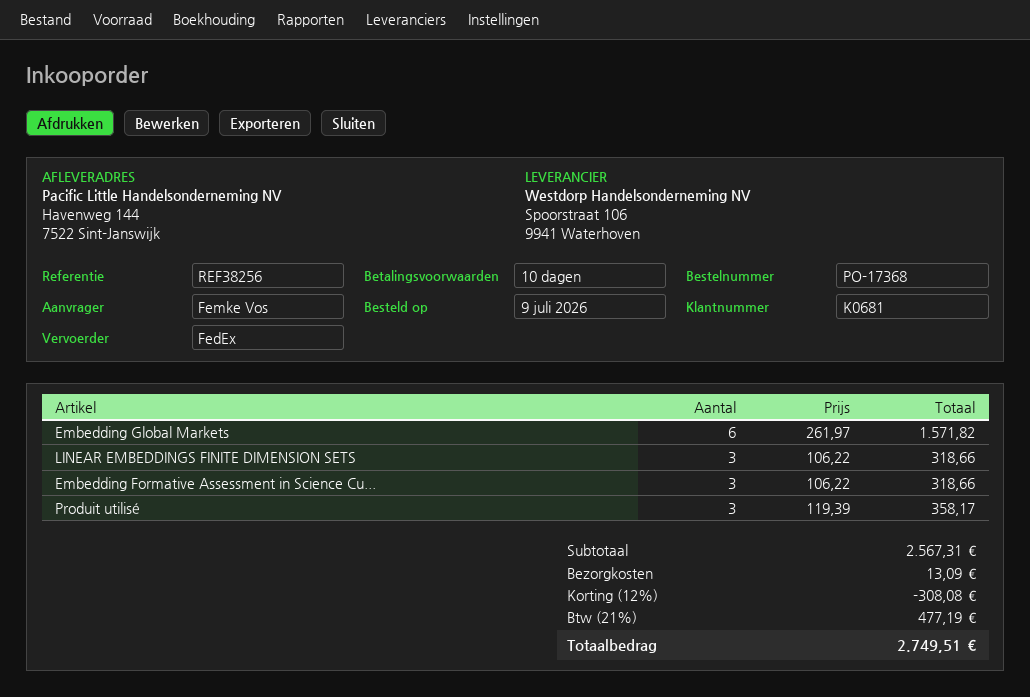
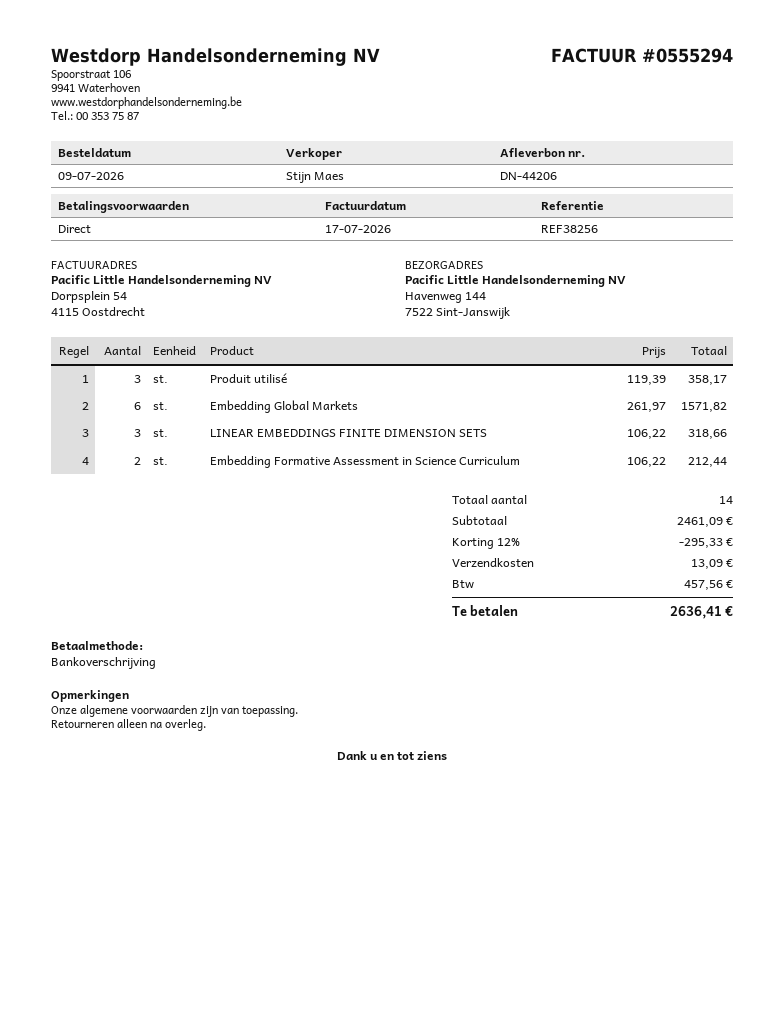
payment terms: 10 days -> on receipt
Embedding Formative Assessment in Science Cu...: 3 x 106.22 = 318.66 -> 2 x 106.22 = 212.44
subtotal: 2567.31 -> 2461.09
discount: 12% = 308.08 -> 12% = 295.33
tax: 477.19 -> 457.56
total: 2749.51 -> 2636.41

